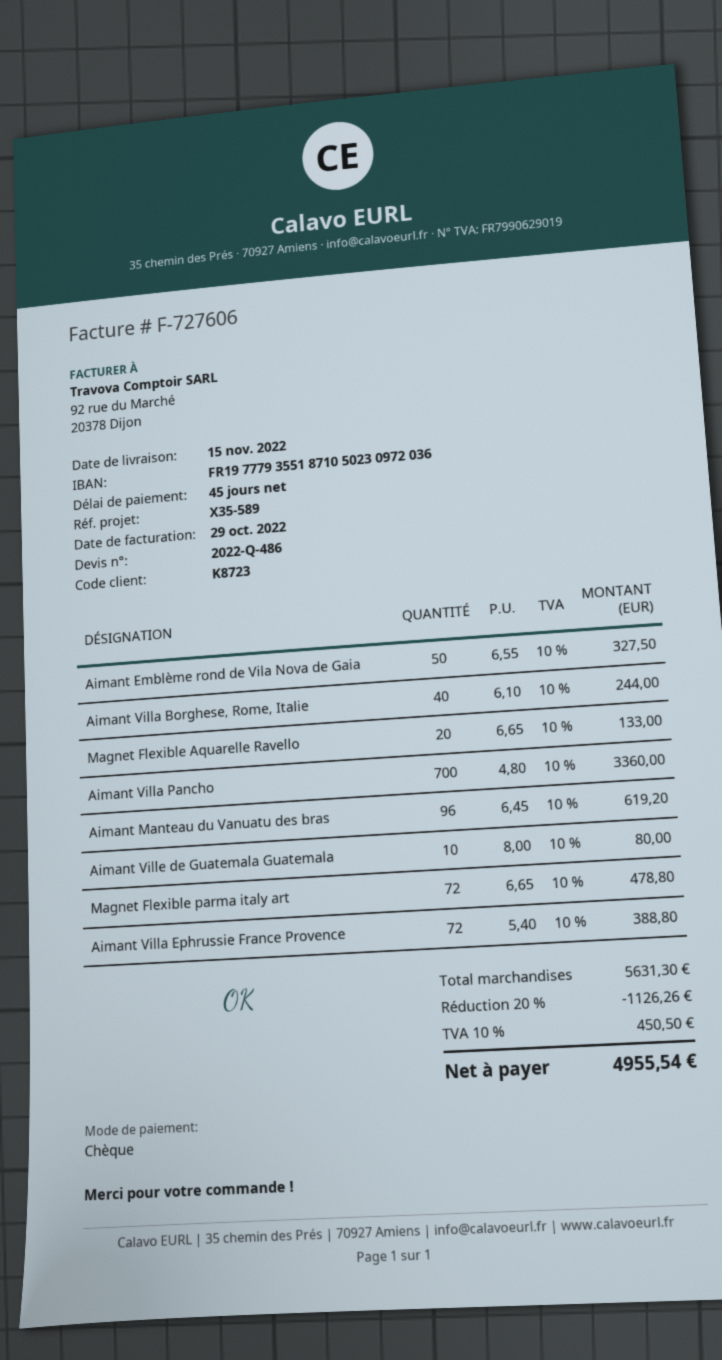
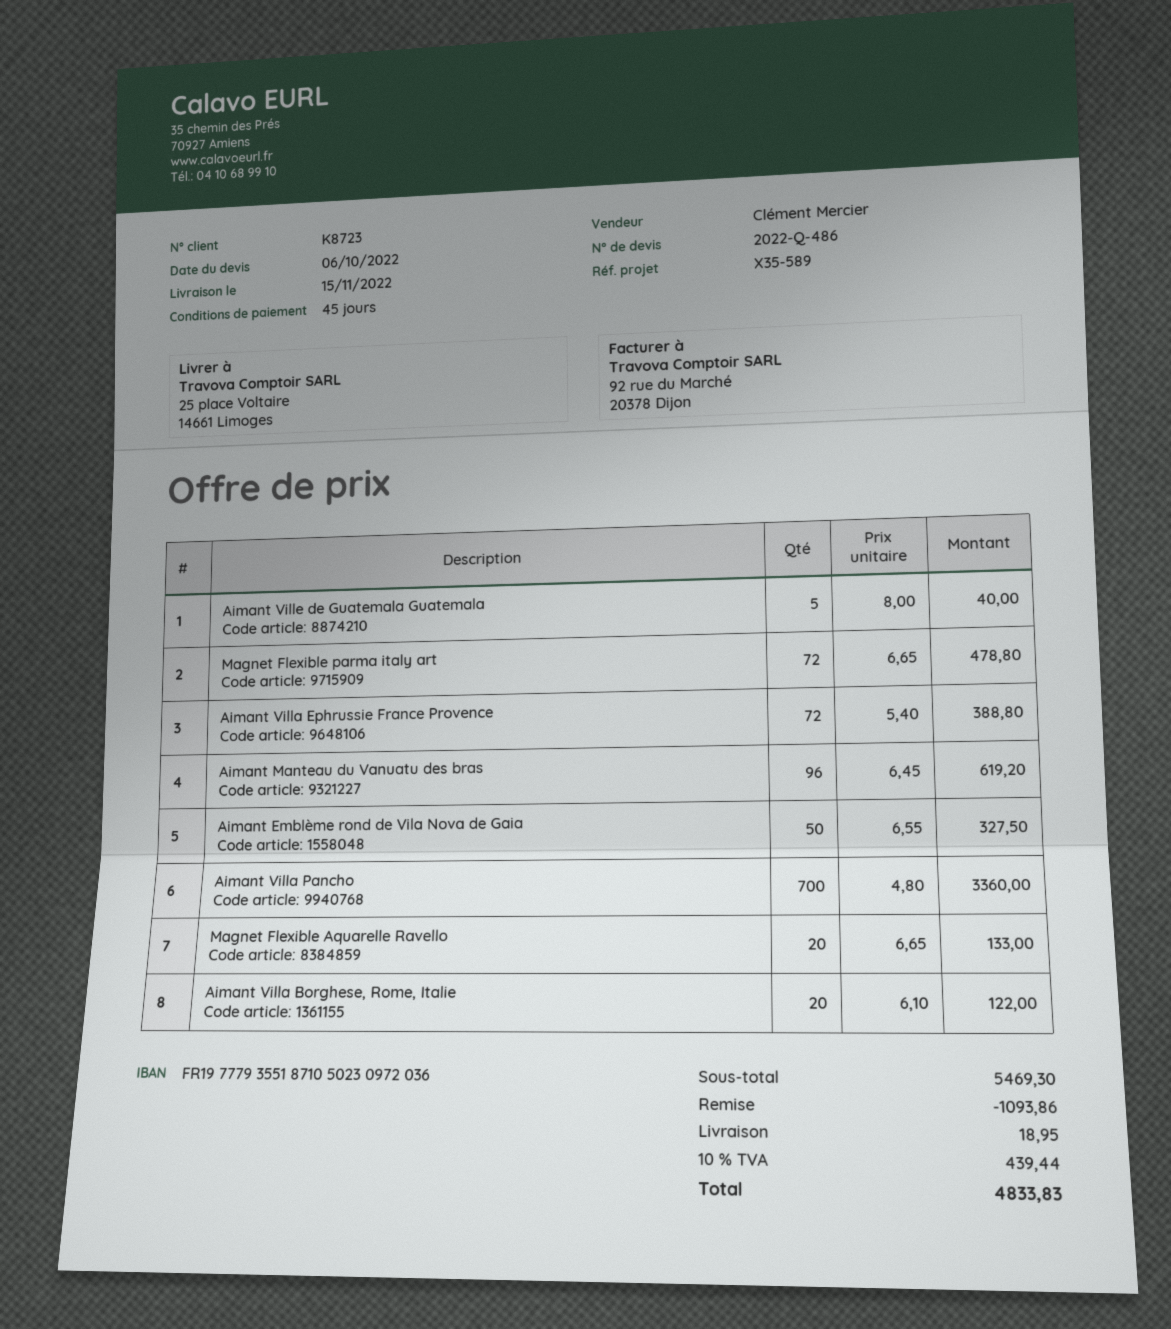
Aimant Villa Borghese, Rome, Italie: 40 x 6.10 = 244.00 -> 20 x 6.10 = 122.00
Aimant Ville de Guatemala Guatemala: 10 x 8.00 = 80.00 -> 5 x 8.00 = 40.00
subtotal: 5631.30 -> 5469.30
discount: 1126.26 -> 1093.86
shipping: none -> 18.95
tax: 10% = 450.50 -> 10% = 439.44
total: 4955.54 -> 4833.83

